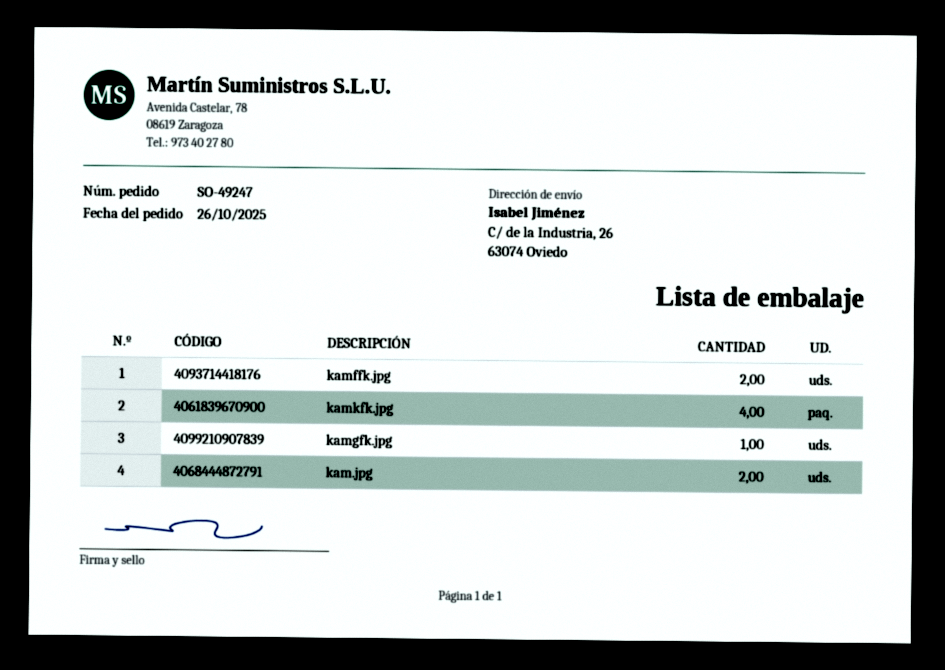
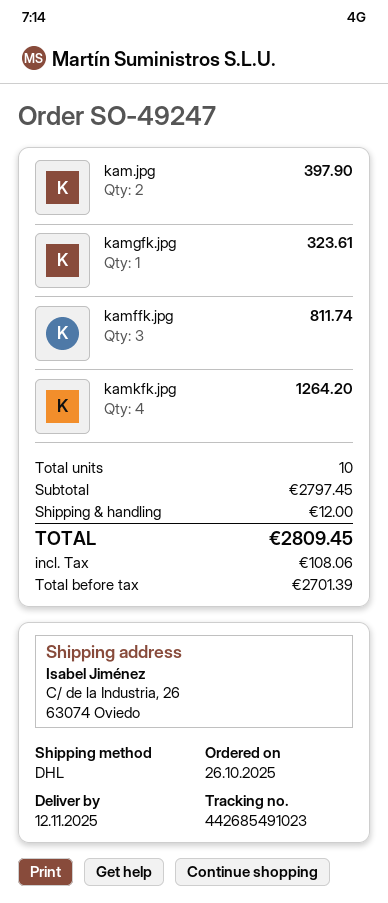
kamffk.jpg: 2 -> 3

